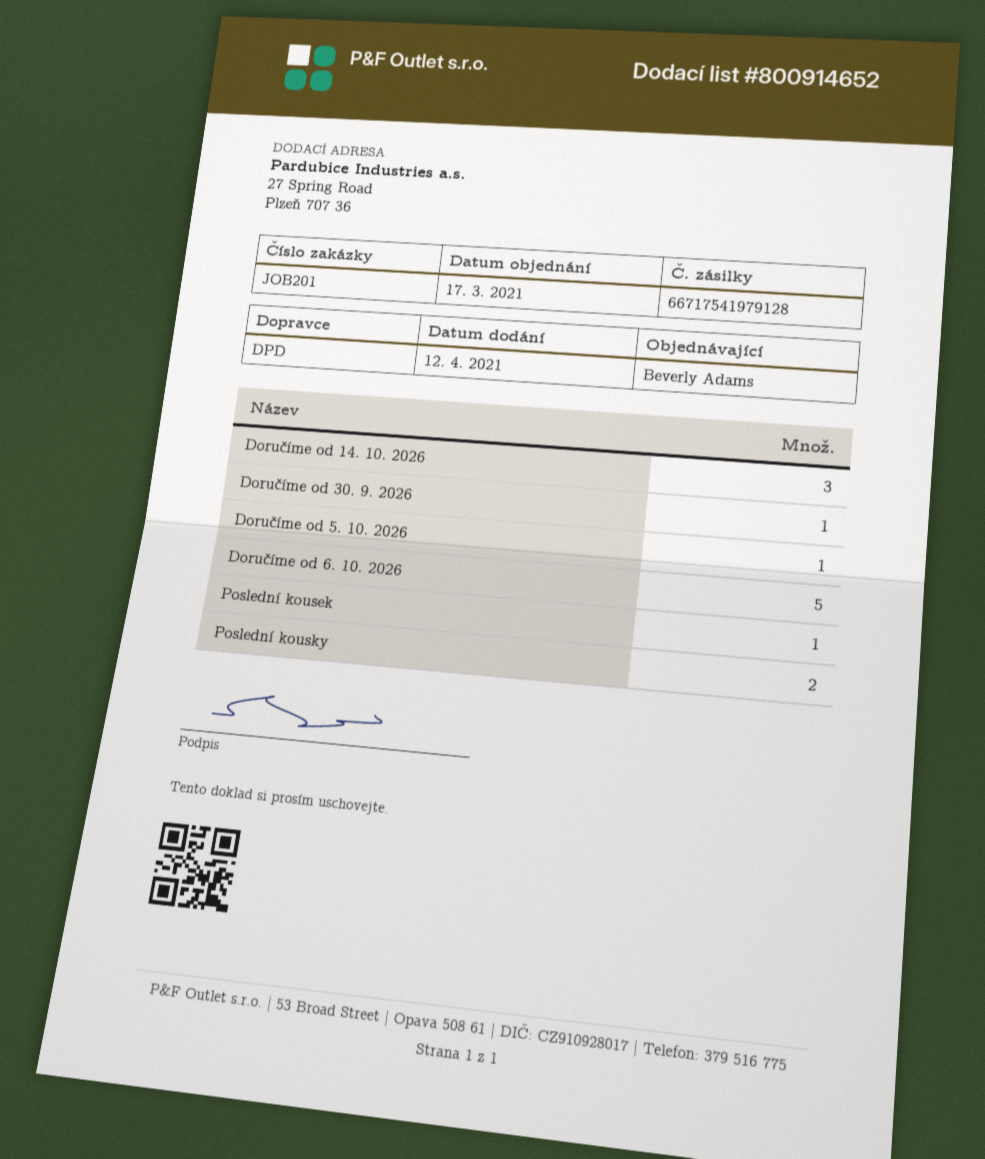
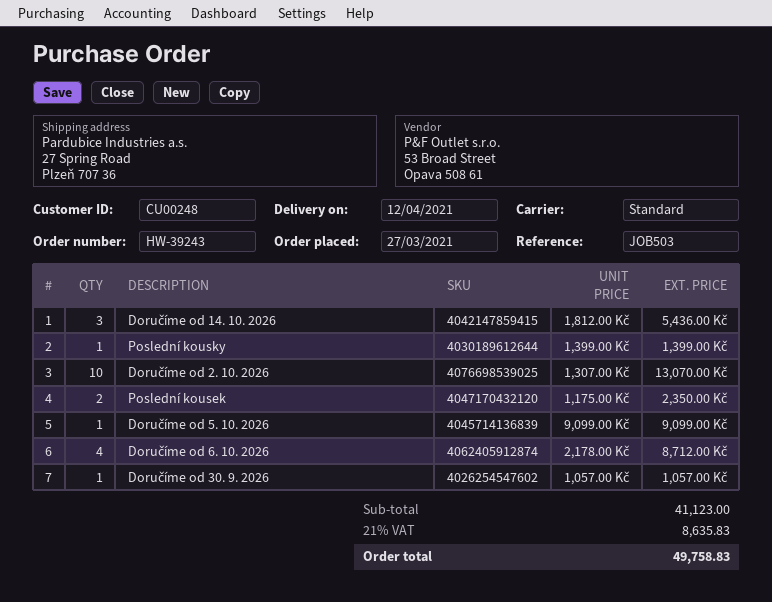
order date: 2021-03-17 -> 2021-03-27
reference: JOB201 -> JOB503
shipping method: DPD -> standard
Doručíme od 6. 10. 2026: 5 -> 4
Poslední kousek: 1 -> 2
Poslední kousky: 2 -> 1
Doručíme od 2. 10. 2026: none -> 10

